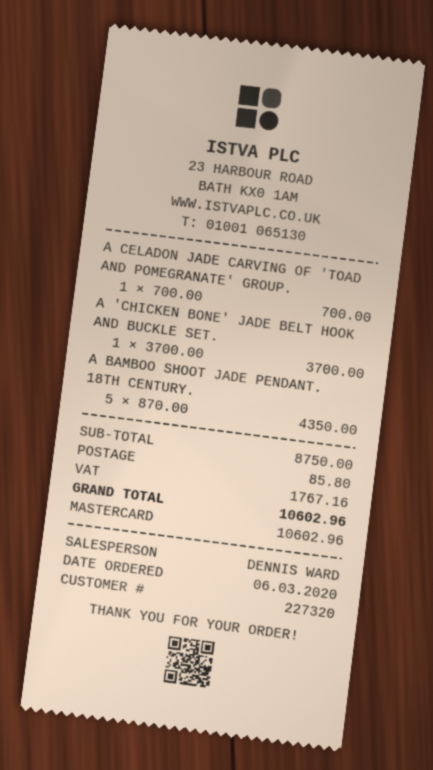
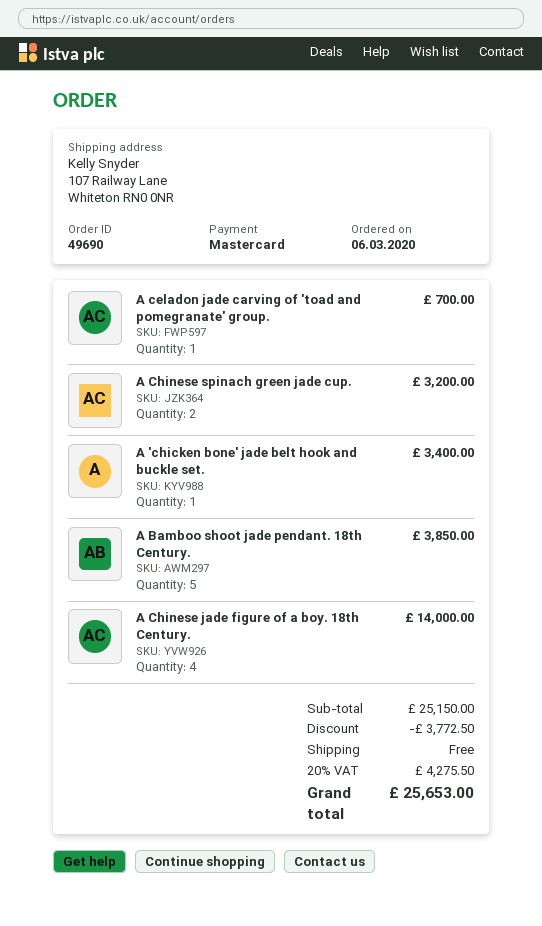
A 'CHICKEN BONE' JADE BELT HOOK AND BUCKLE SET.: 1 for 3700.00 -> 1 for 3400.00
A BAMBOO SHOOT JADE PENDANT. 18TH CENTURY.: 5 for 4350.00 -> 5 for 3850.00
A Chinese spinach green jade cup.: none -> 2 for 3200.00
A Chinese jade figure of a boy. 18th Century.: none -> 4 for 14000.00
subtotal: 8750.00 -> 25150.00
discount: none -> 3772.50
shipping: 85.80 -> 0.00
tax: 1767.16 -> 4275.50
total: 10602.96 -> 25653.00

